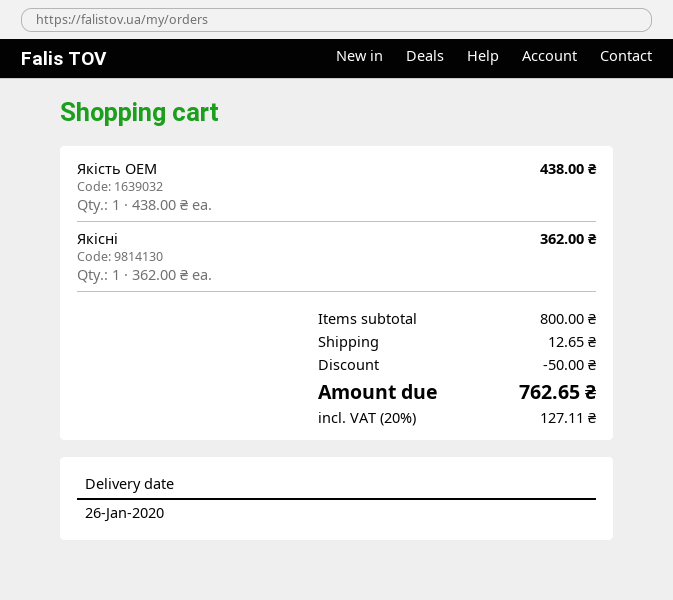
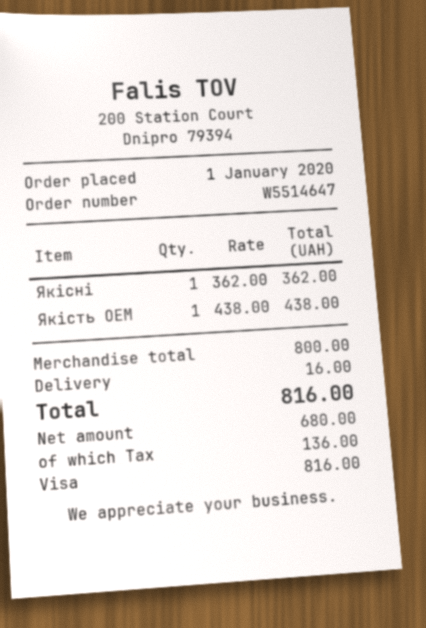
discount: 50.00 -> none
shipping: 12.65 -> 16.00
tax: 127.11 -> 136.00
total: 762.65 -> 816.00

